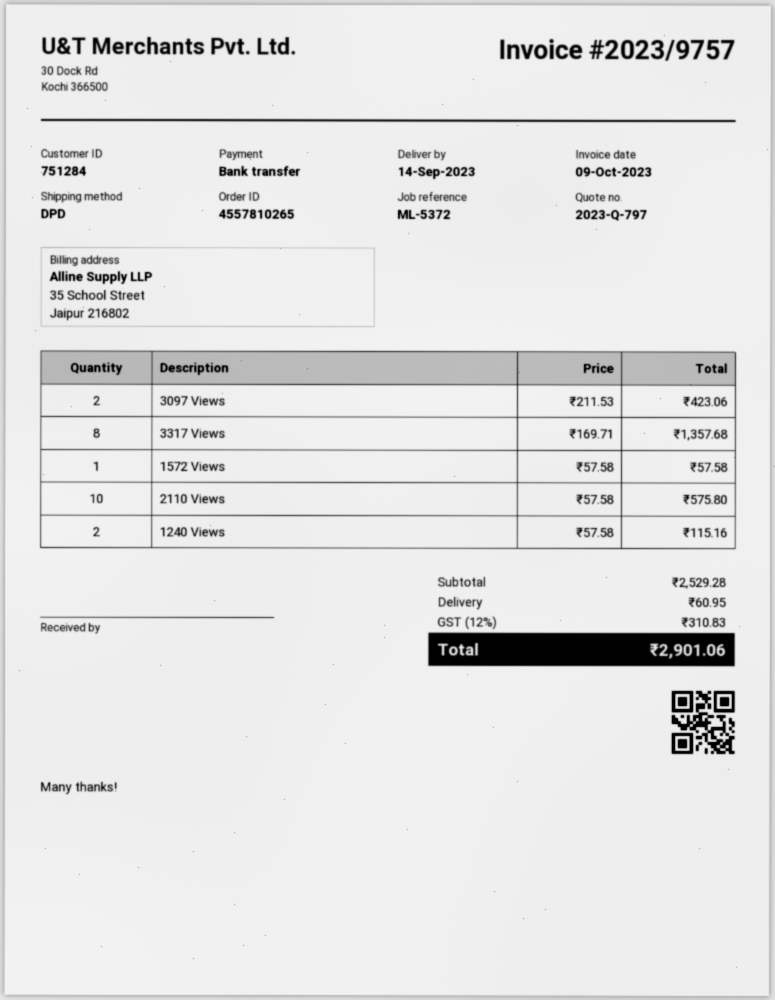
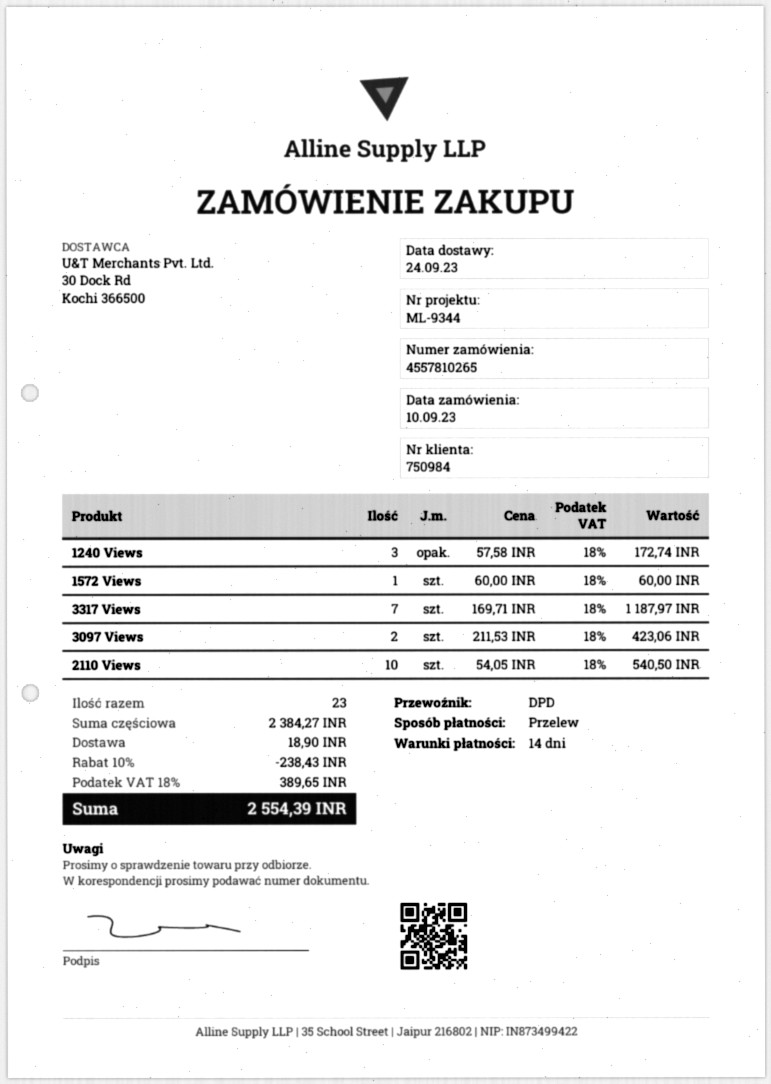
delivery date: 2023-09-14 -> 2023-09-24
customer number: 751284 -> 750984
reference: ML-5372 -> ML-9344
3317 Views: 8 x 169.71 = 1357.68 -> 7 x 169.71 = 1187.97
1572 Views: 1 x 57.58 = 57.58 -> 1 x 60.00 = 60.00
2110 Views: 10 x 57.58 = 575.80 -> 10 x 54.05 = 540.50
1240 Views: 2 x 57.58 = 115.16 -> 3 x 57.58 = 172.74
subtotal: 2529.28 -> 2384.27
discount: none -> 10% = 238.43
shipping: 60.95 -> 18.90
tax: 12% = 310.83 -> 18% = 389.65
total: 2901.06 -> 2554.39

